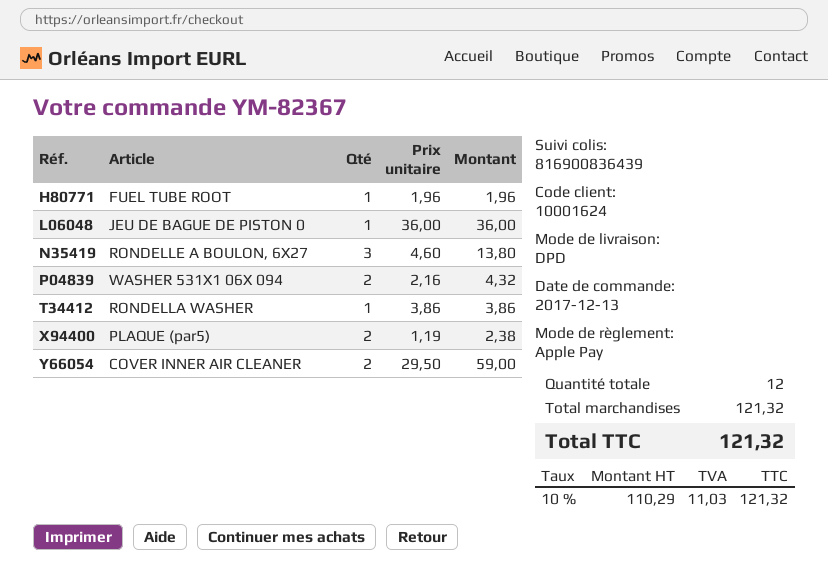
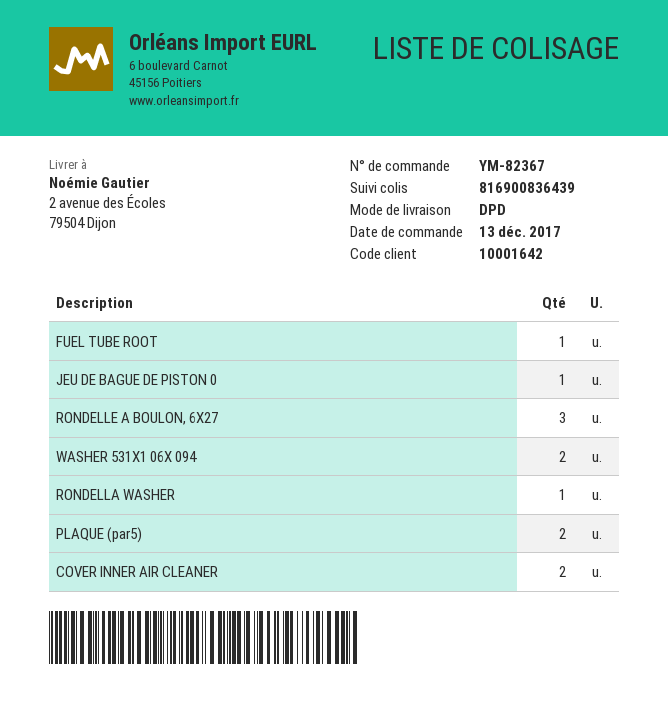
customer number: 10001624 -> 10001642

